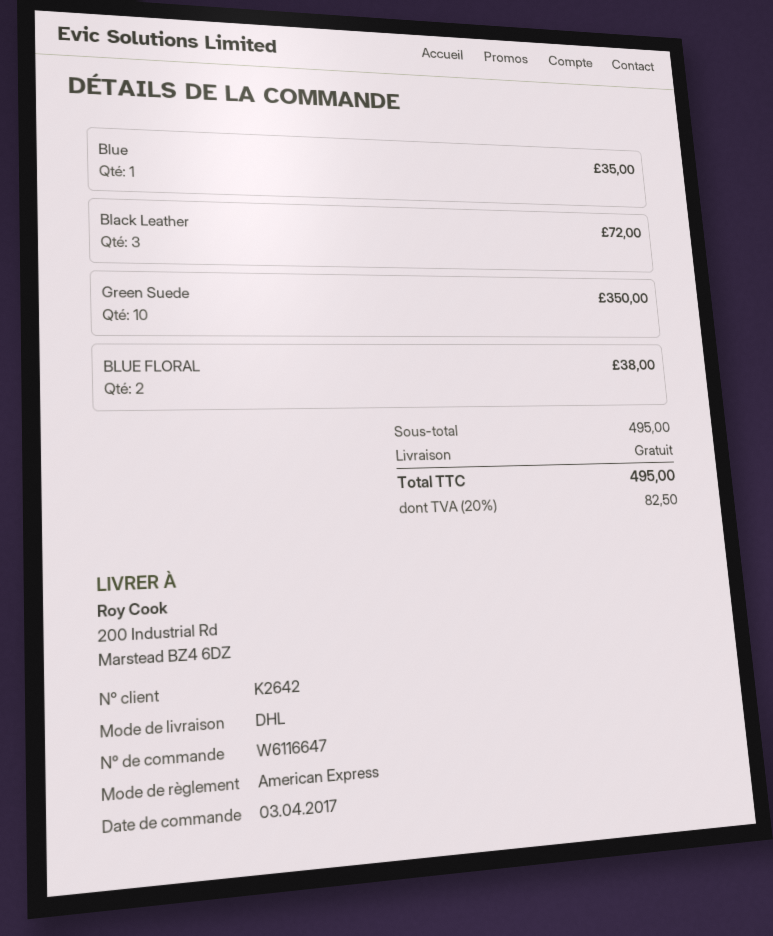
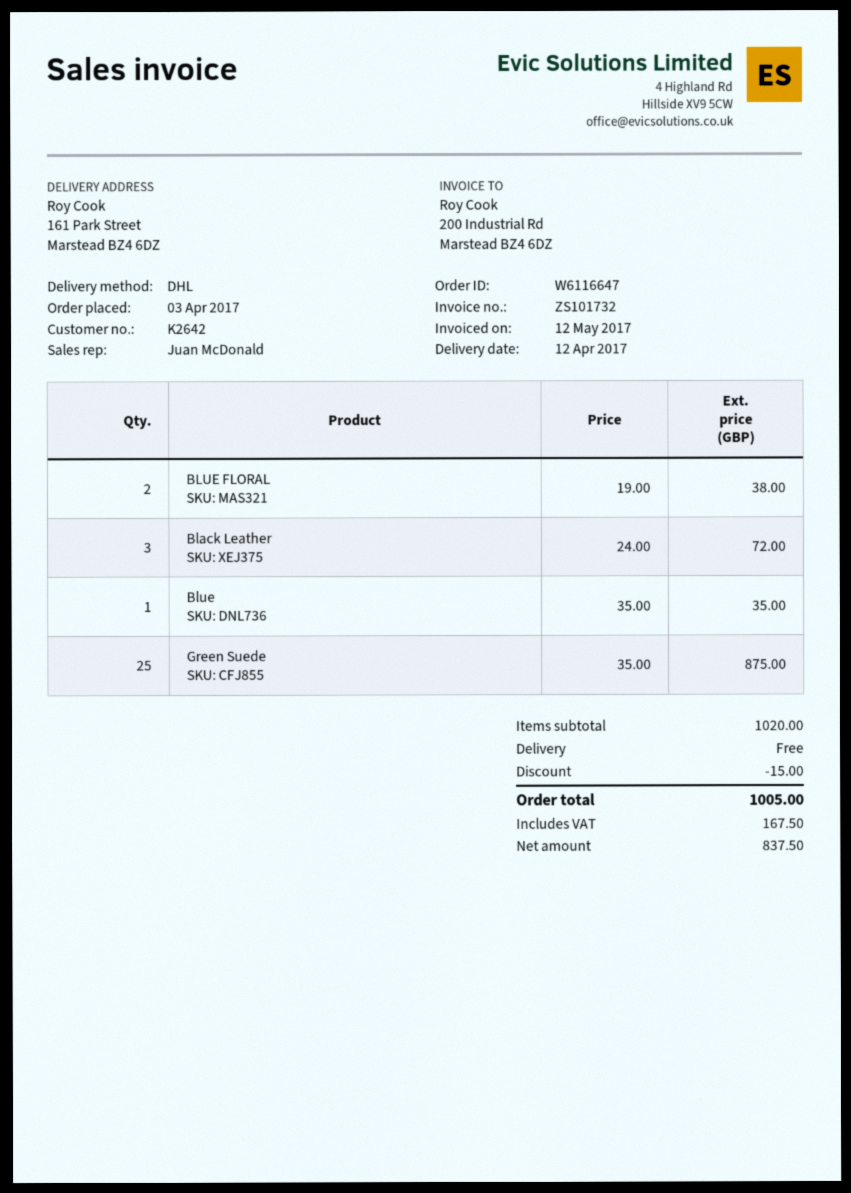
ship to: 200 Industrial Rd, Marstead BZ4 6DZ -> 161 Park Street, Marstead BZ4 6DZ
Green Suede: 10 for 350.00 -> 25 for 875.00
subtotal: 495.00 -> 1020.00
discount: none -> 15.00
tax: 82.50 -> 167.50
total: 495.00 -> 1005.00

